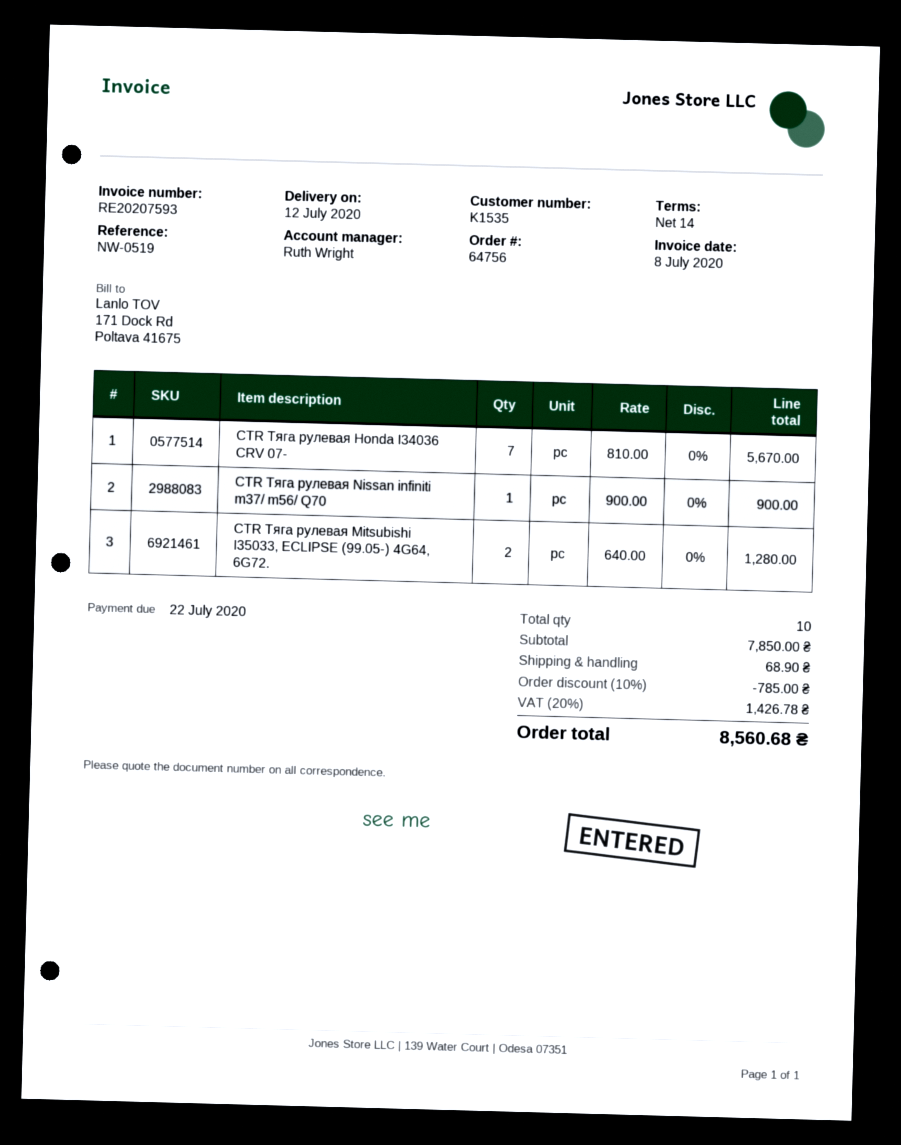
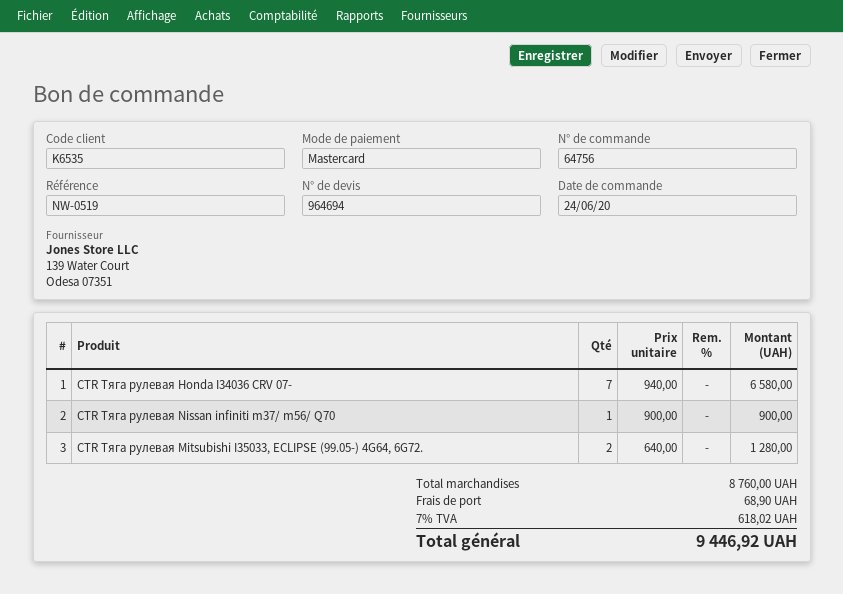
customer number: K1535 -> K6535
CTR Тяга рулевая Honda I34036 CRV 07-: 7 x 810.00 = 5670.00 -> 7 x 940.00 = 6580.00
subtotal: 7850.00 -> 8760.00
discount: 10% = 785.00 -> none
tax: 20% = 1426.78 -> 7% = 618.02
total: 8560.68 -> 9446.92

